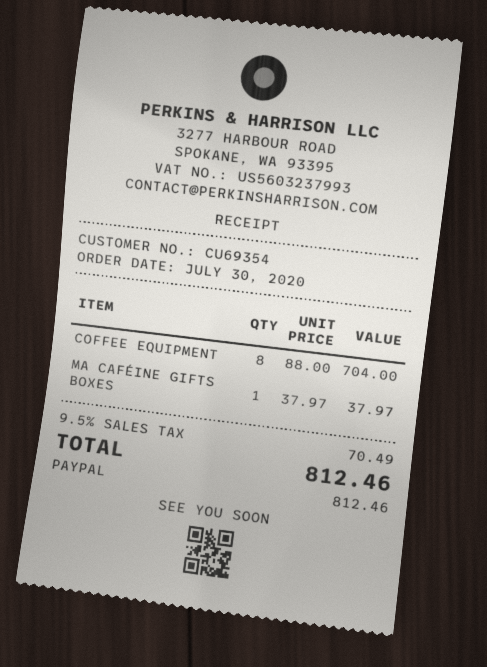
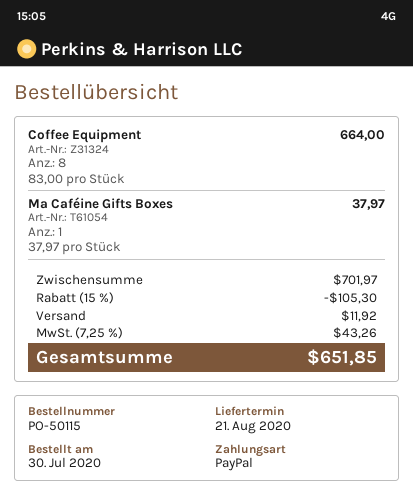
COFFEE EQUIPMENT: 8 x 88.00 = 704.00 -> 8 x 83.00 = 664.00
discount: none -> 15% = 105.30
shipping: none -> 11.92
tax: 9.5% = 70.49 -> 7.25% = 43.26
total: 812.46 -> 651.85

